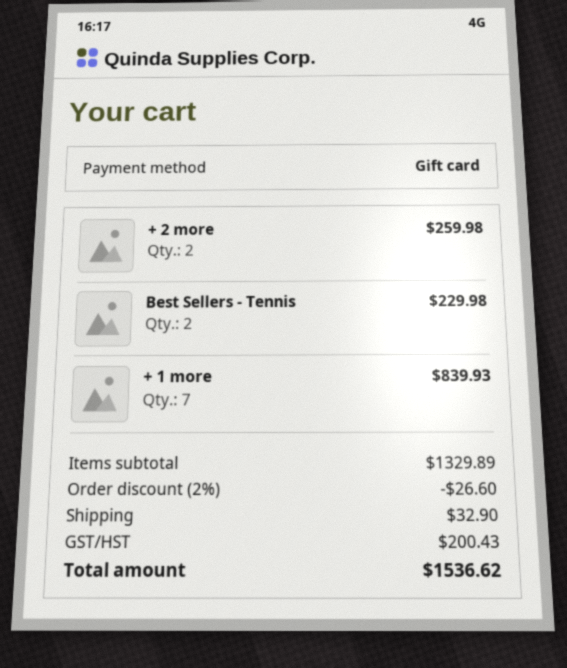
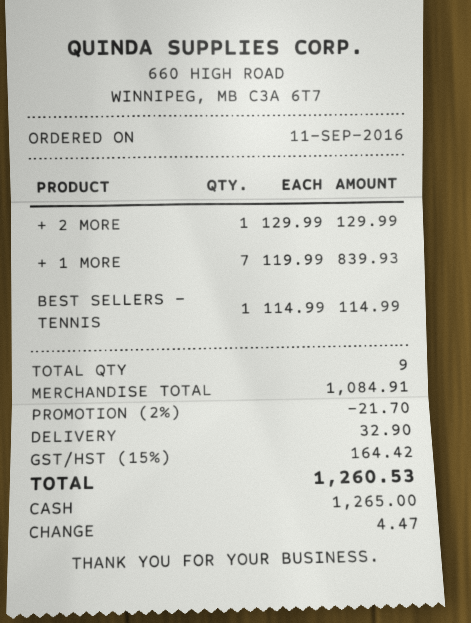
payment method: gift card -> cash
+ 2 more: 2 for 259.98 -> 1 for 129.99
Best Sellers - Tennis: 2 for 229.98 -> 1 for 114.99
subtotal: 1329.89 -> 1084.91
discount: 2% = 26.60 -> 2% = 21.70
tax: 200.43 -> 164.42
total: 1536.62 -> 1260.53

